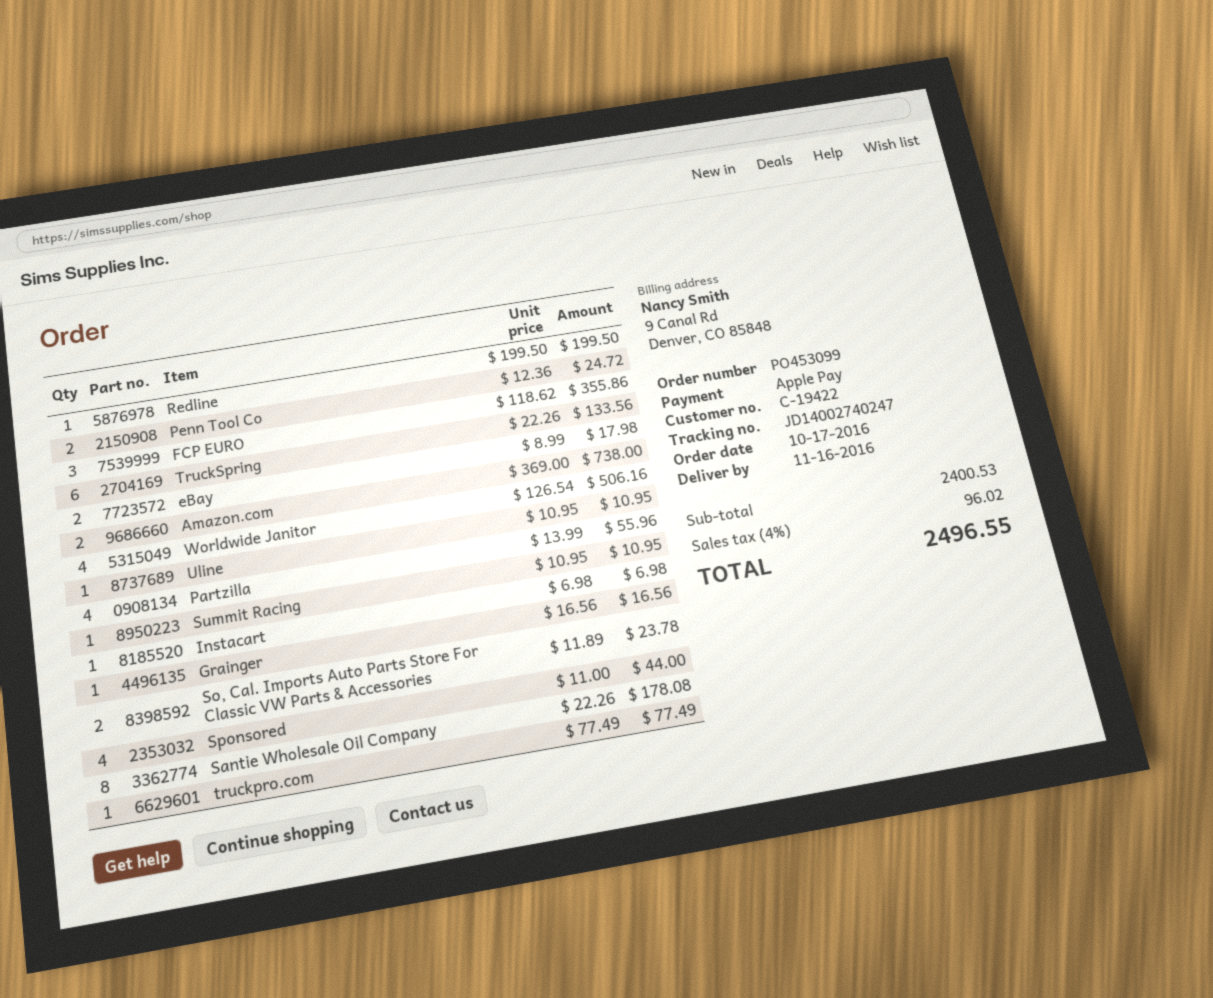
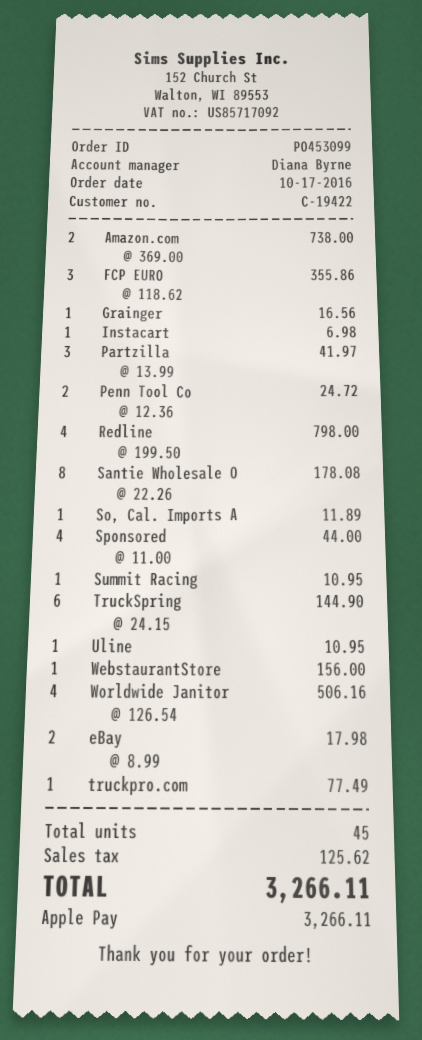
Redline: 1 x 199.50 = 199.50 -> 4 x 199.50 = 798.00
TruckSpring: 6 x 22.26 = 133.56 -> 6 x 24.15 = 144.90
Partzilla: 4 x 13.99 = 55.96 -> 3 x 13.99 = 41.97
So, Cal. Imports Auto Parts Store For Classic VW Parts & Accessories: 2 x 11.89 = 23.78 -> 1 x 11.89 = 11.89
WebstaurantStore: none -> 1 x 156.00 = 156.00
tax: 96.02 -> 125.62
total: 2496.55 -> 3266.11

